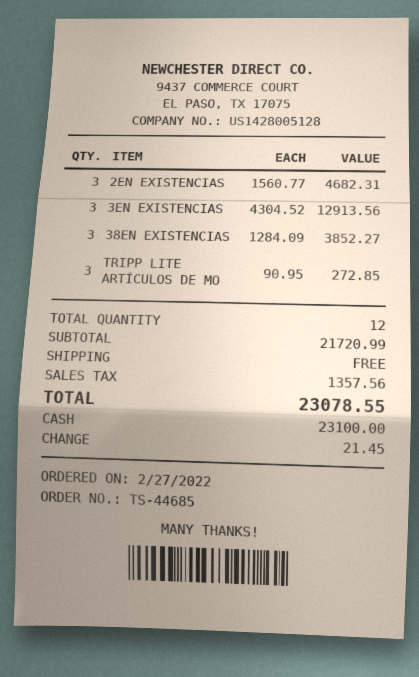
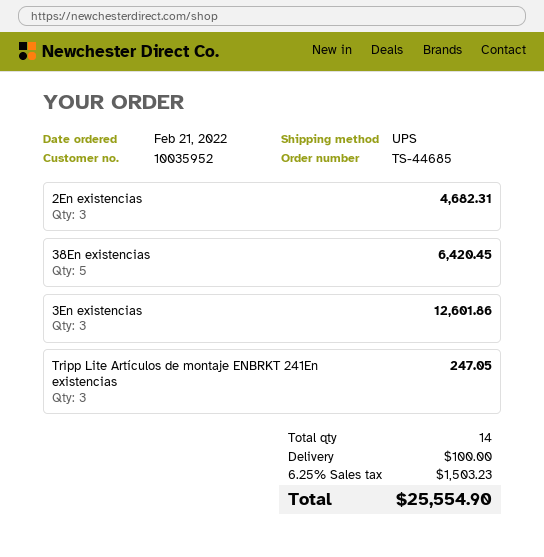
order date: 2022-02-27 -> 2022-02-21
3EN EXISTENCIAS: 3 for 12913.56 -> 3 for 12601.86
38EN EXISTENCIAS: 3 for 3852.27 -> 5 for 6420.45
TRIPP LITE ARTÍCULOS DE MO: 3 for 272.85 -> 3 for 247.05
total quantity: 12 -> 14
shipping: 0.00 -> 100.00
tax: 1357.56 -> 1503.23
total: 23078.55 -> 25554.90

